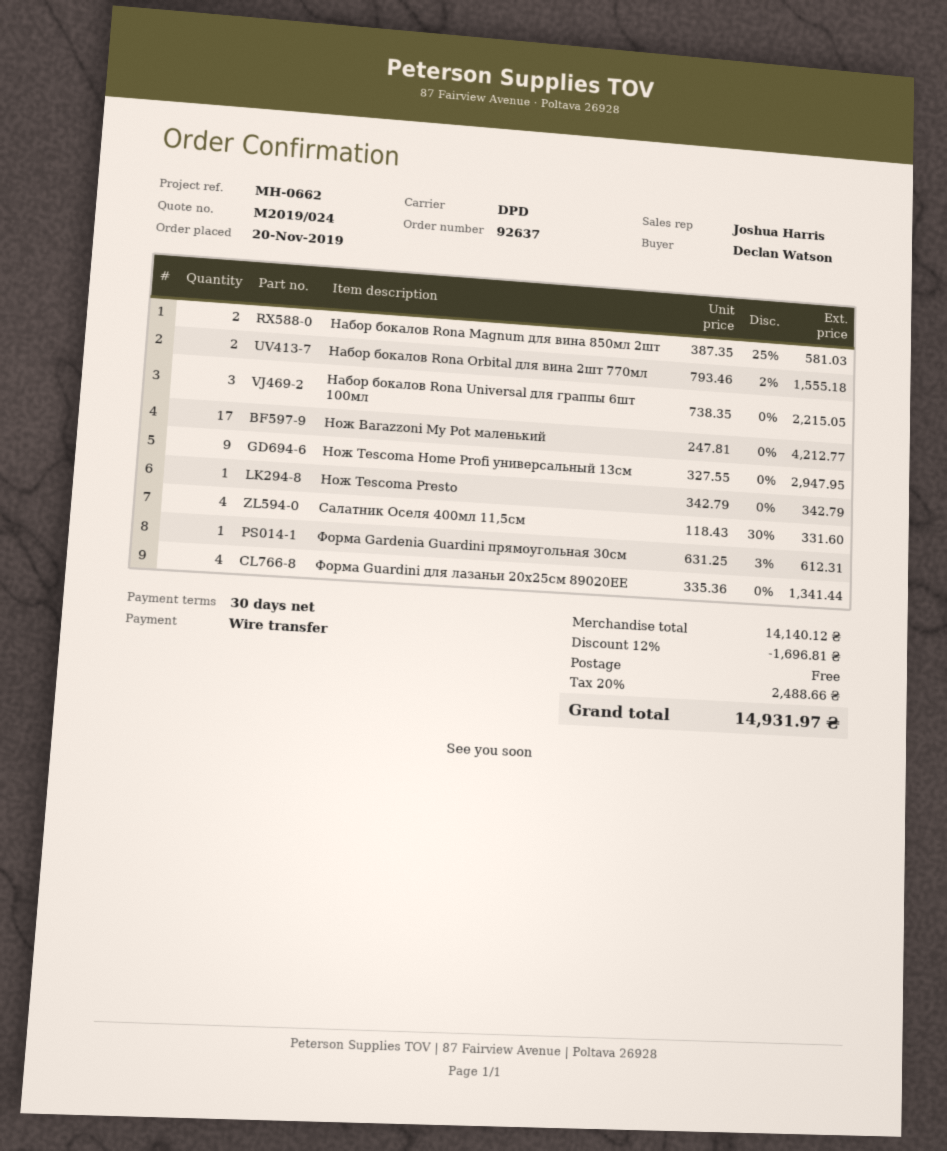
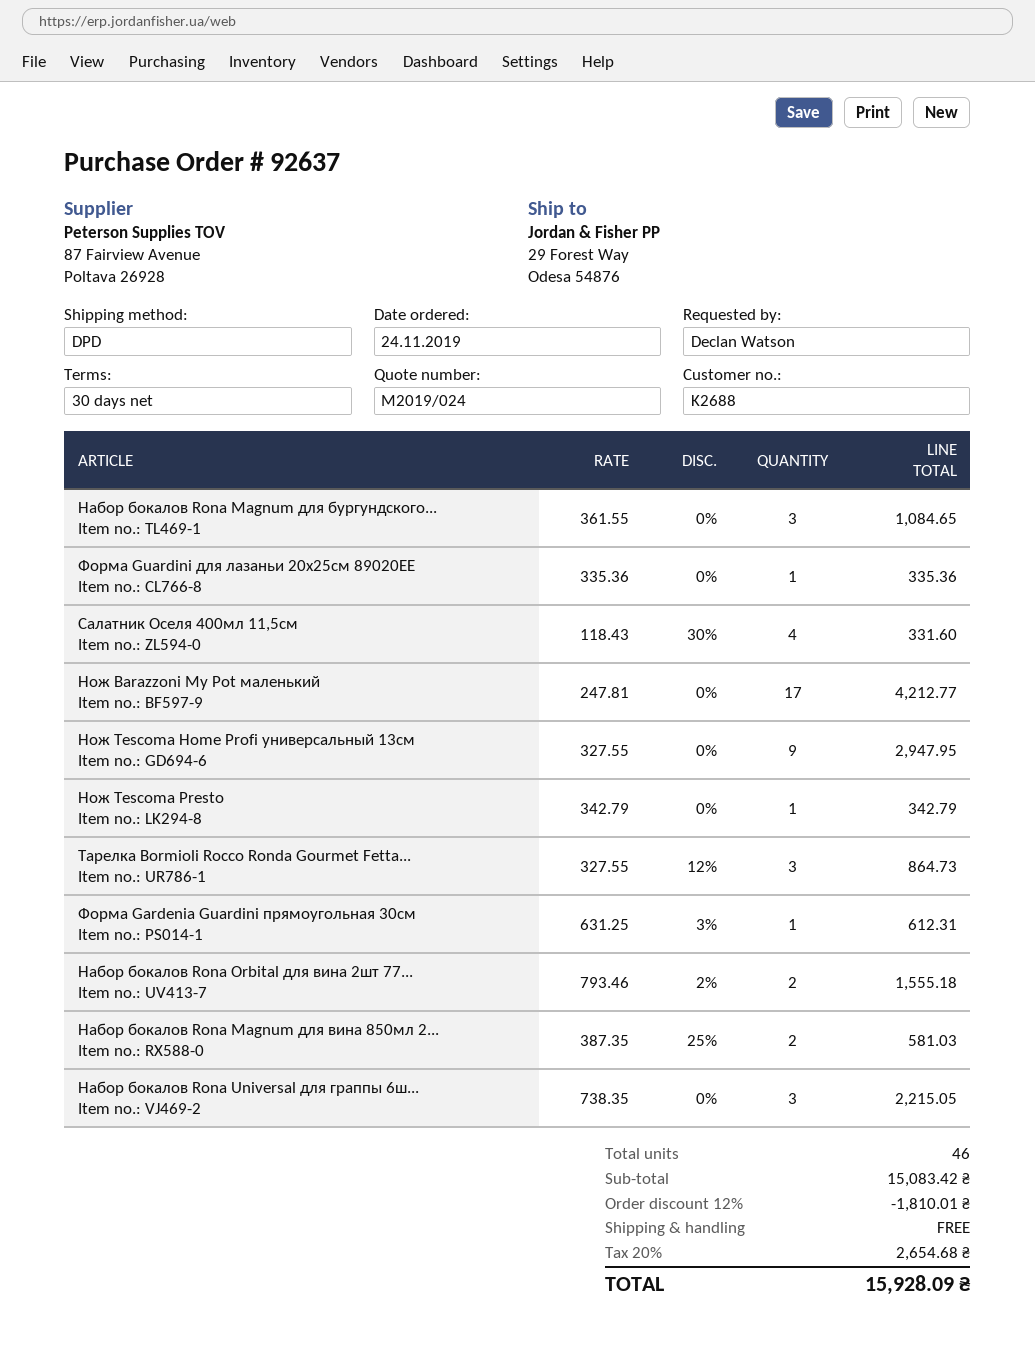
order date: 2019-11-20 -> 2019-11-24
Форма Guardini для лазаньи 20х25см 89020EE: 4 x 335.36 = 1341.44 -> 1 x 335.36 = 335.36
Набор бокалов Rona Magnum для бургундского...: none -> 3 x 361.55 = 1084.65
Тарелка Bormioli Rocco Ronda Gourmet Fetta...: none -> 3 x 327.55 - 12% = 864.73
subtotal: 14140.12 -> 15083.42
discount: 12% = 1696.81 -> 12% = 1810.01
tax: 20% = 2488.66 -> 20% = 2654.68
total: 14931.97 -> 15928.09

